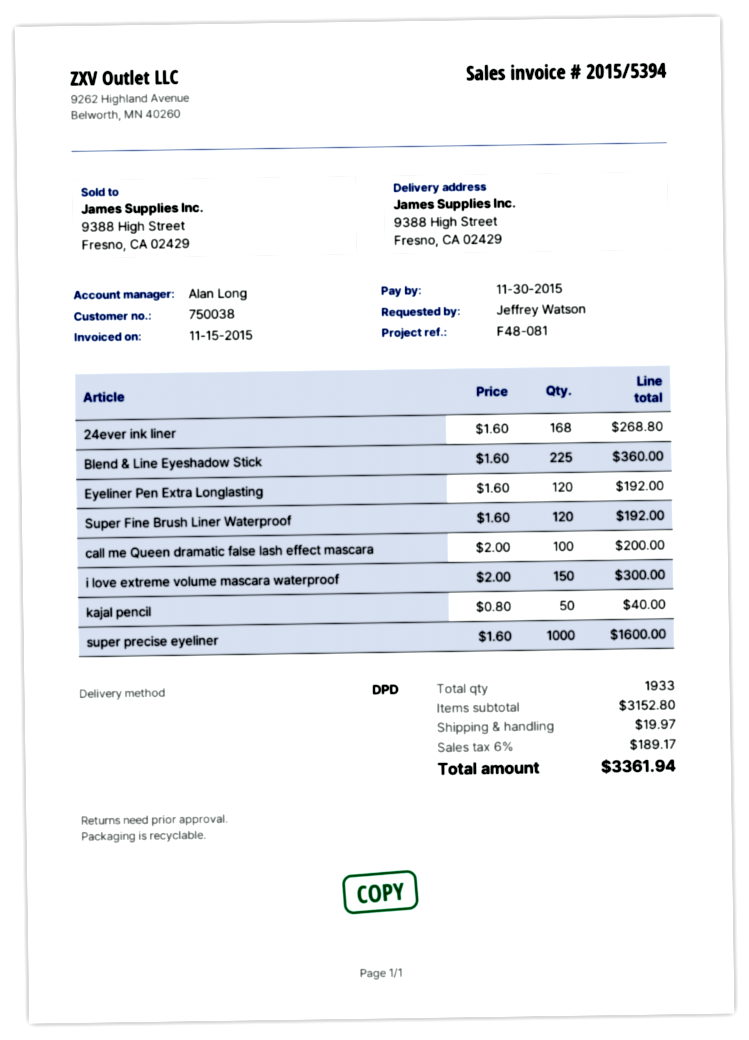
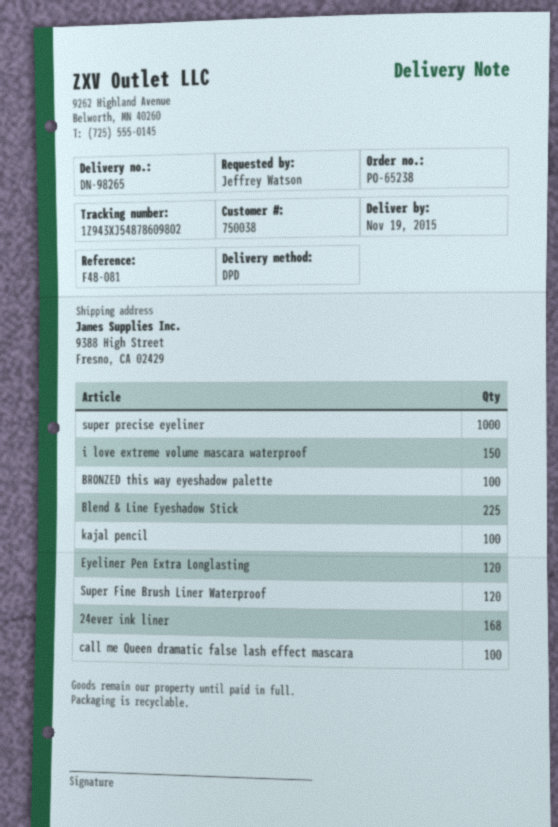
kajal pencil: 50 -> 100
BRONZED this way eyeshadow palette: none -> 100

